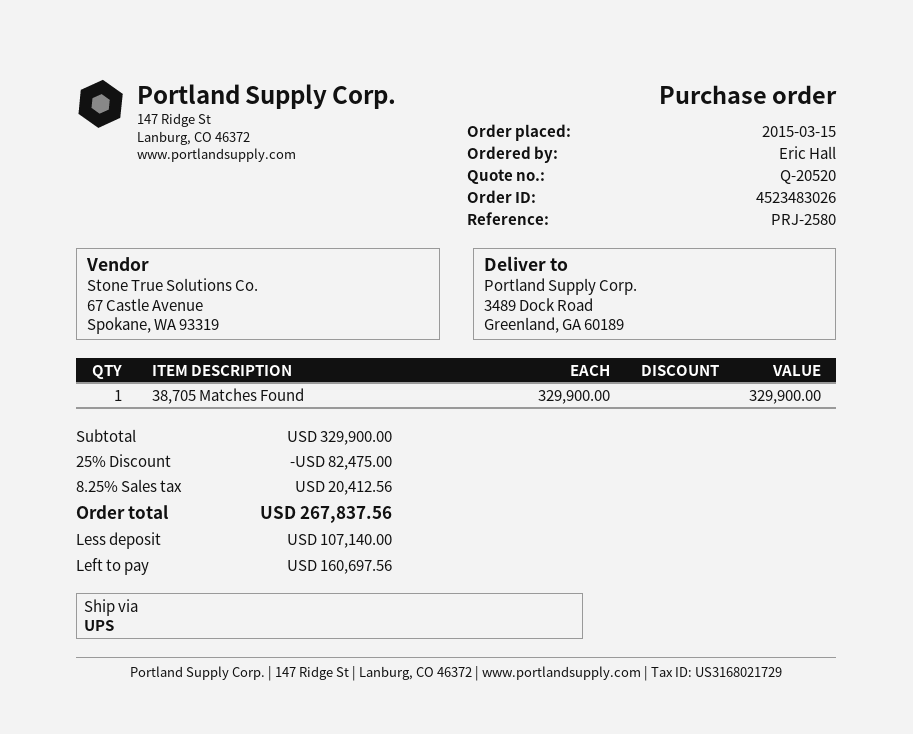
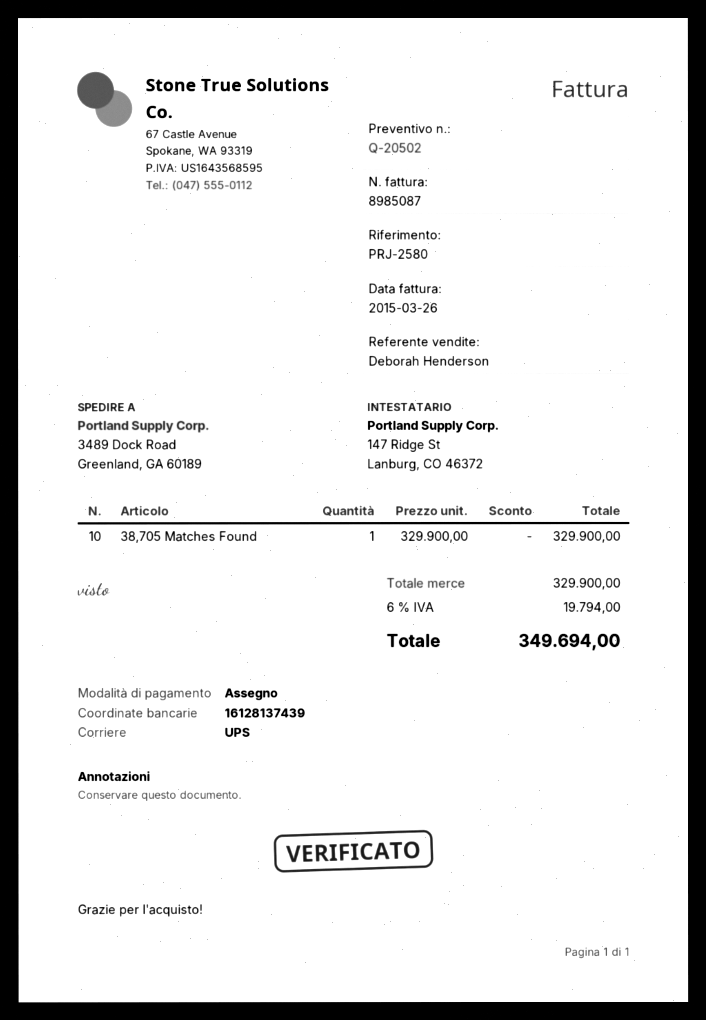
quote number: Q-20520 -> Q-20502
discount: 25% = 82475.00 -> none
tax: 8.25% = 20412.56 -> 6% = 19794.00
total: 267837.56 -> 349694.00

